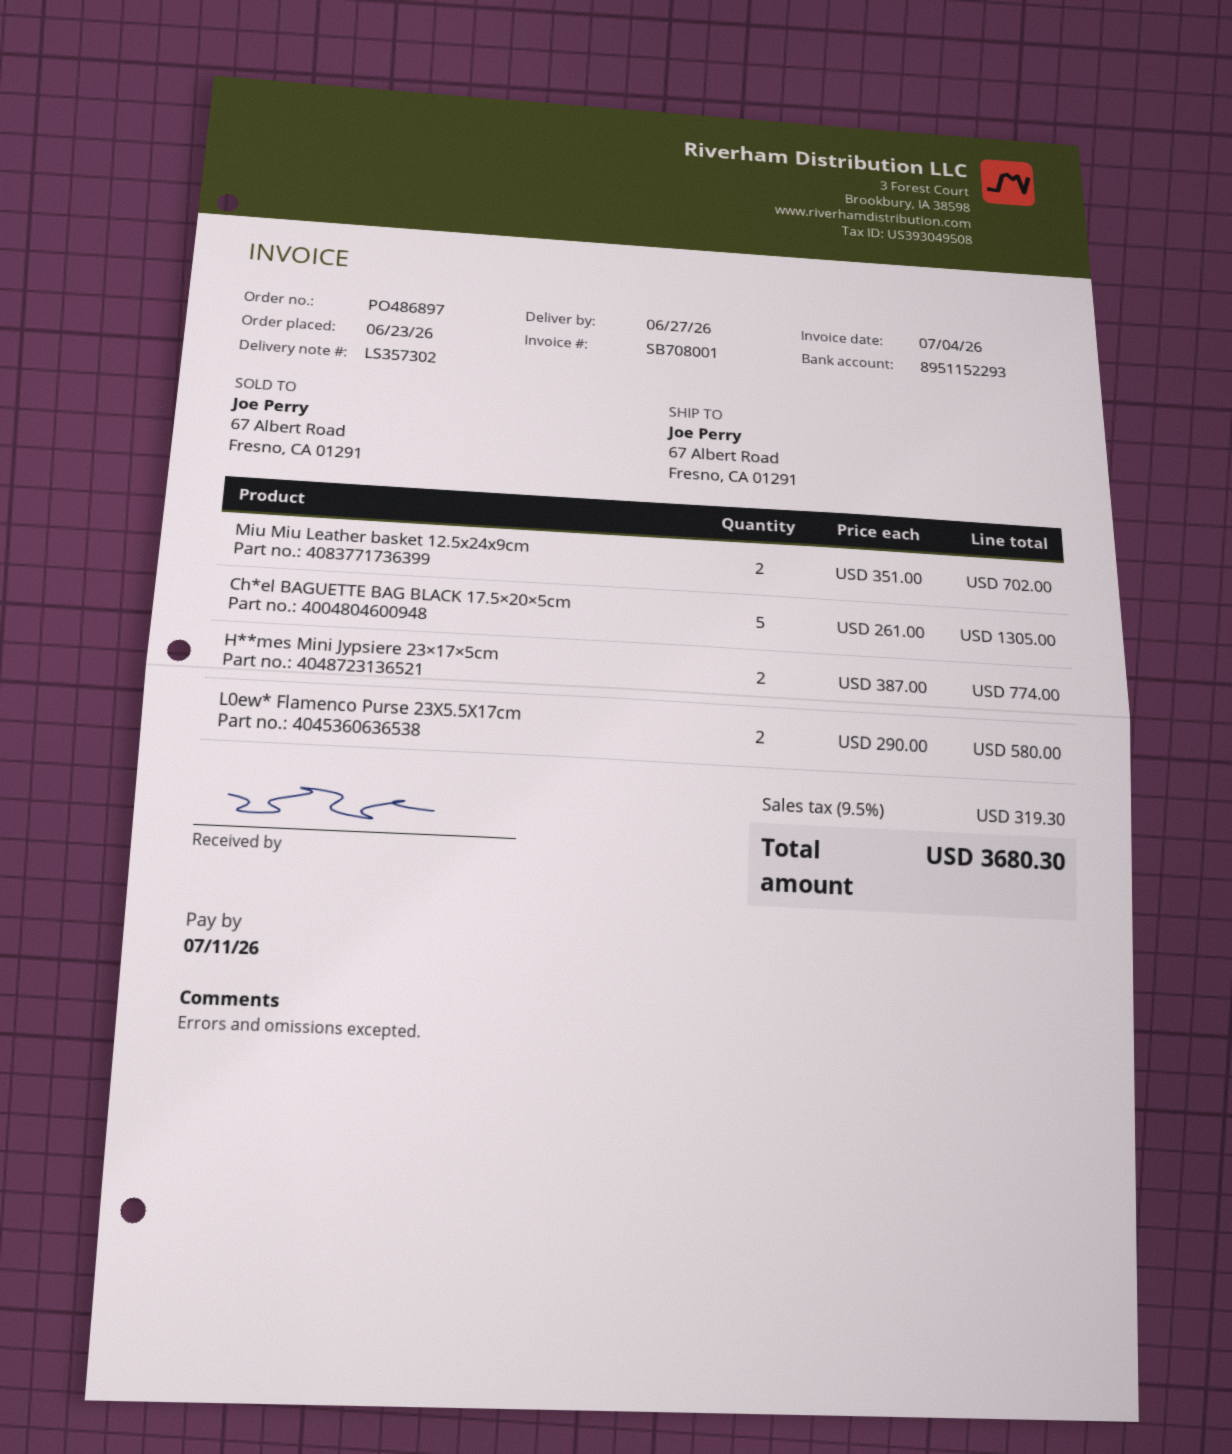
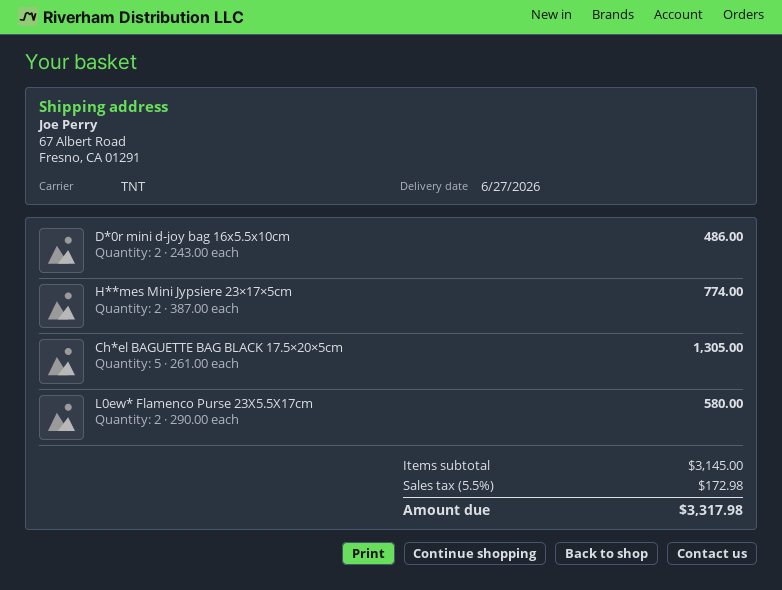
Miu Miu Leather basket 12.5x24x9cm: 2 x 351.00 = 702.00 -> none
D*0r mini d-joy bag 16x5.5x10cm: none -> 2 x 243.00 = 486.00
tax: 9.5% = 319.30 -> 5.5% = 172.98
total: 3680.30 -> 3317.98

